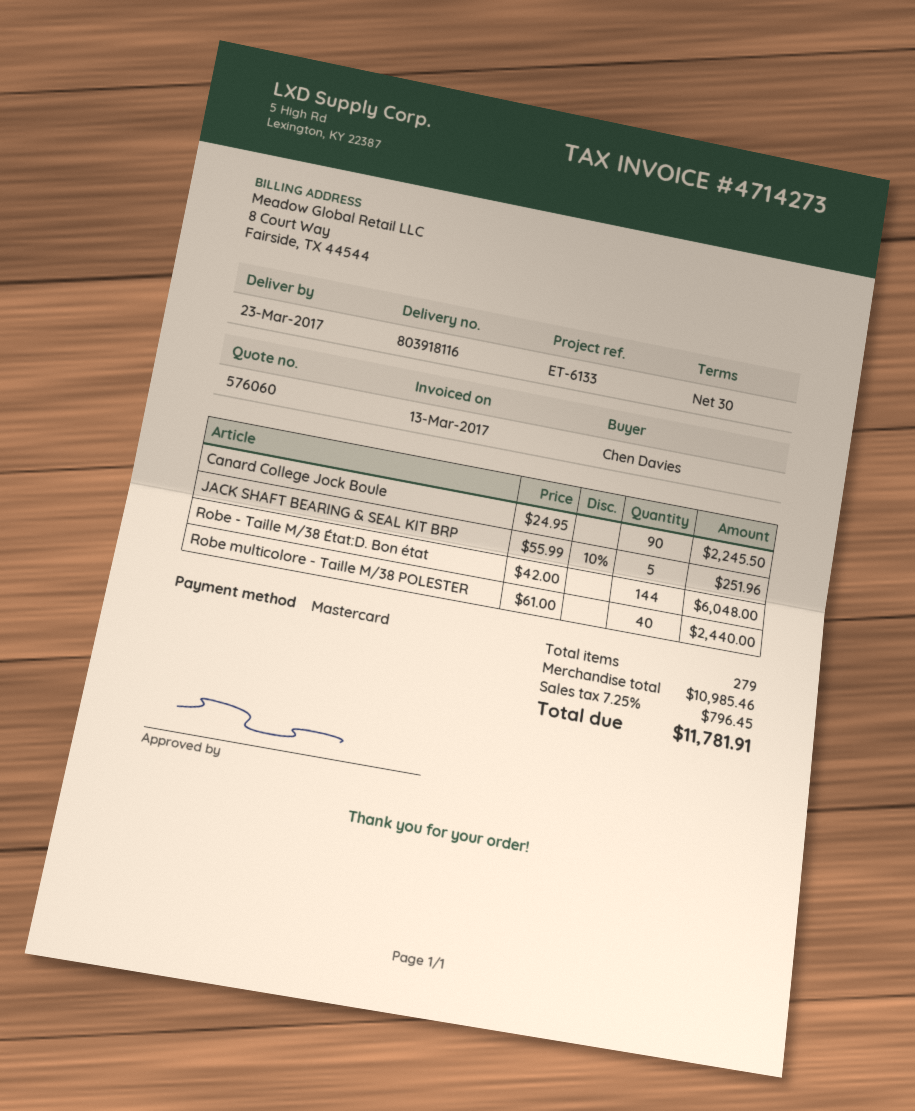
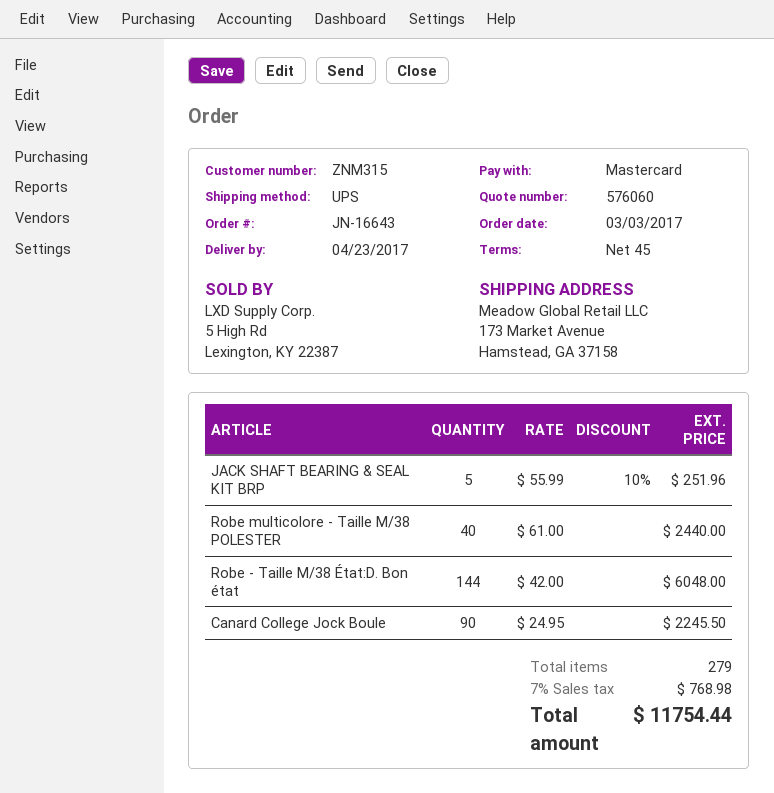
delivery date: 2017-03-23 -> 2017-04-23
payment terms: 30 days -> 45 days
tax: 7.25% = 796.45 -> 7% = 768.98
total: 11781.91 -> 11754.44

